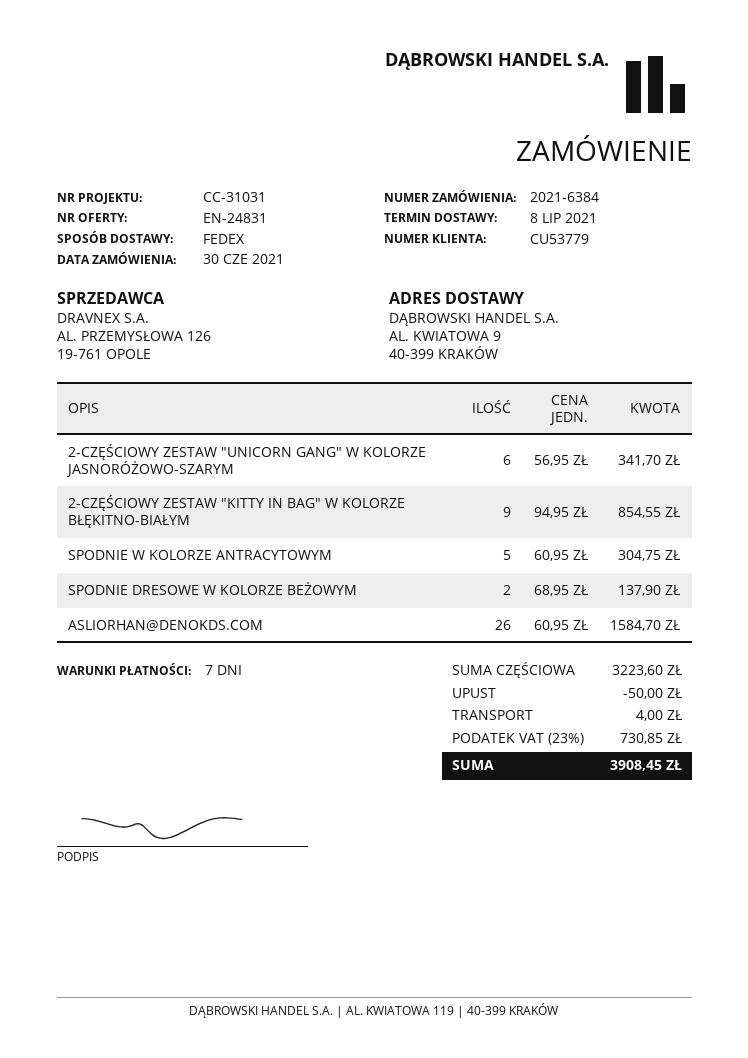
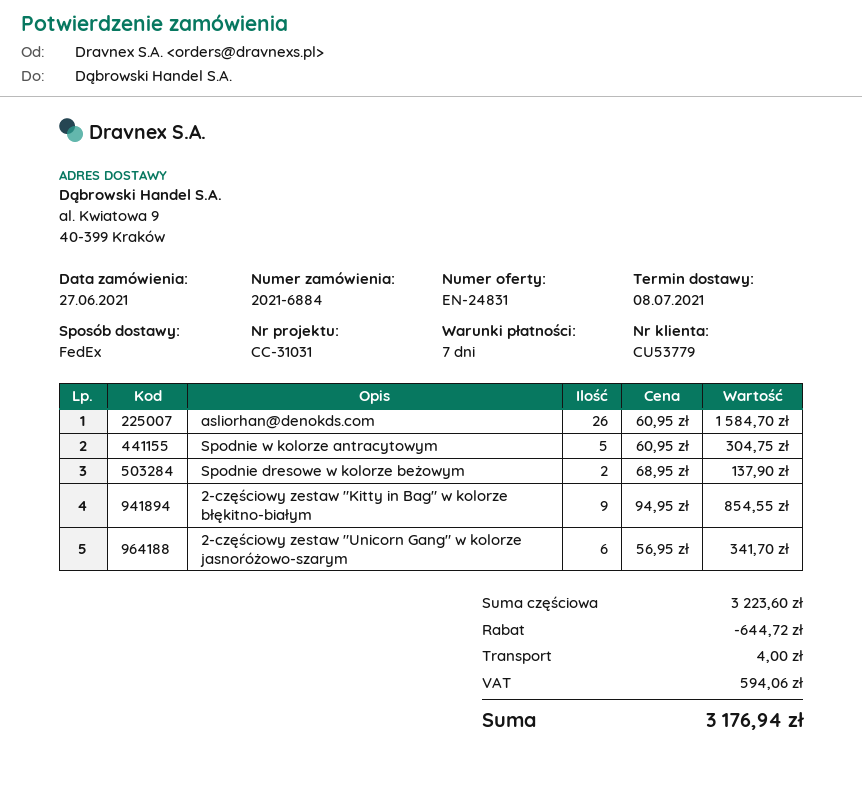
order number: 2021-6384 -> 2021-6884
order date: 2021-06-30 -> 2021-06-27
discount: 50.00 -> 644.72
tax: 730.85 -> 594.06
total: 3908.45 -> 3176.94

